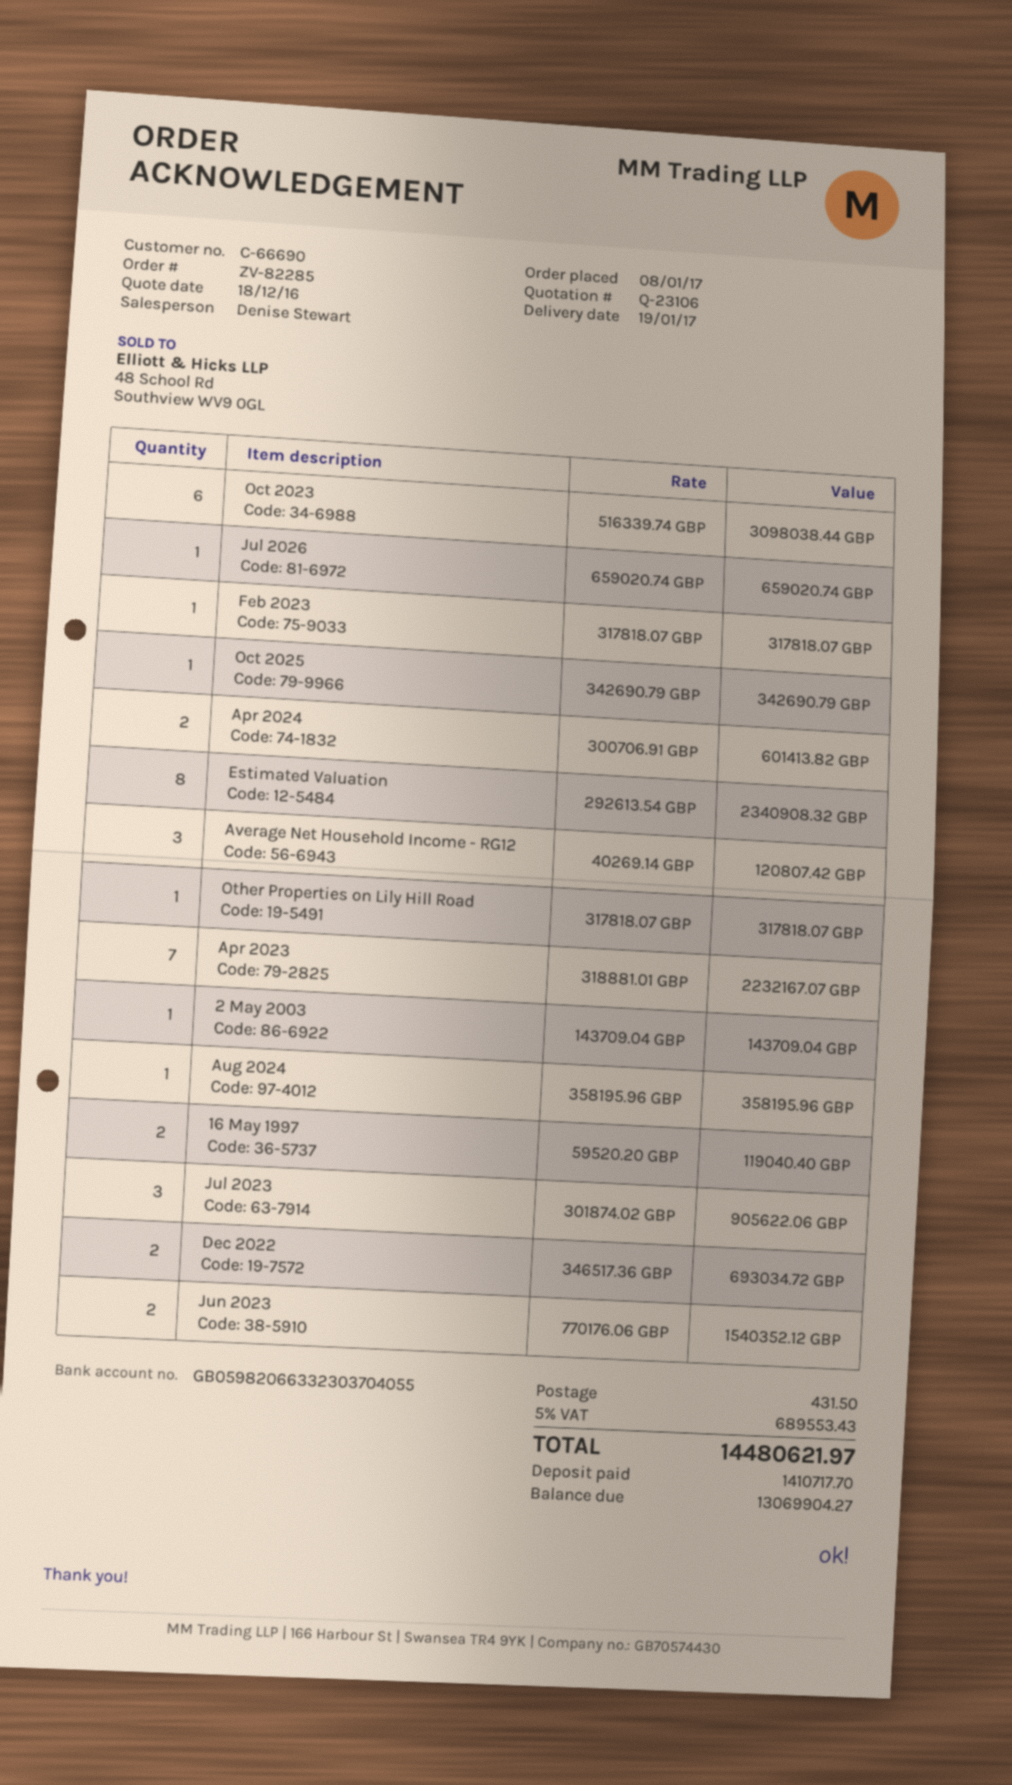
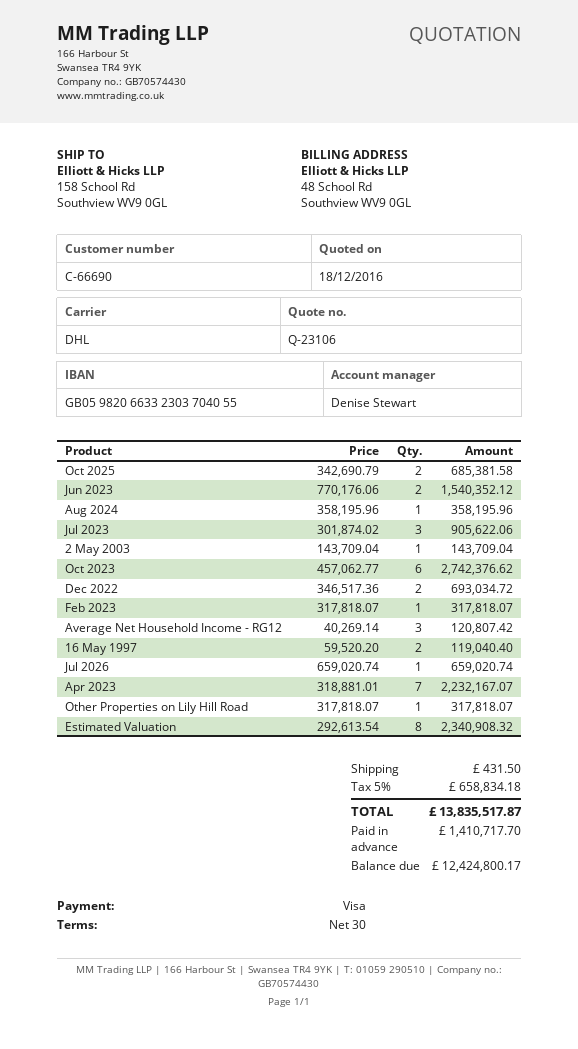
Oct 2023: 6 x 516339.74 = 3098038.44 -> 6 x 457062.77 = 2742376.62
Oct 2025: 1 x 342690.79 = 342690.79 -> 2 x 342690.79 = 685381.58
Apr 2024: 2 x 300706.91 = 601413.82 -> none
tax: 5% = 689553.43 -> 5% = 658834.18
total: 14480621.97 -> 13835517.87
balance: 13069904.27 -> 12424800.17

